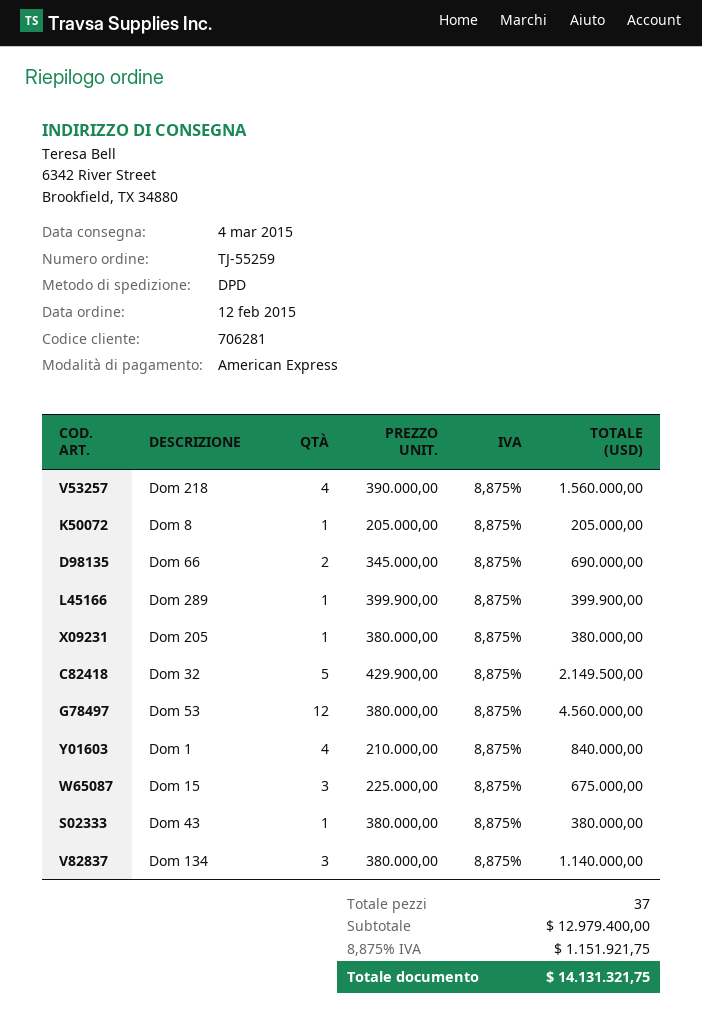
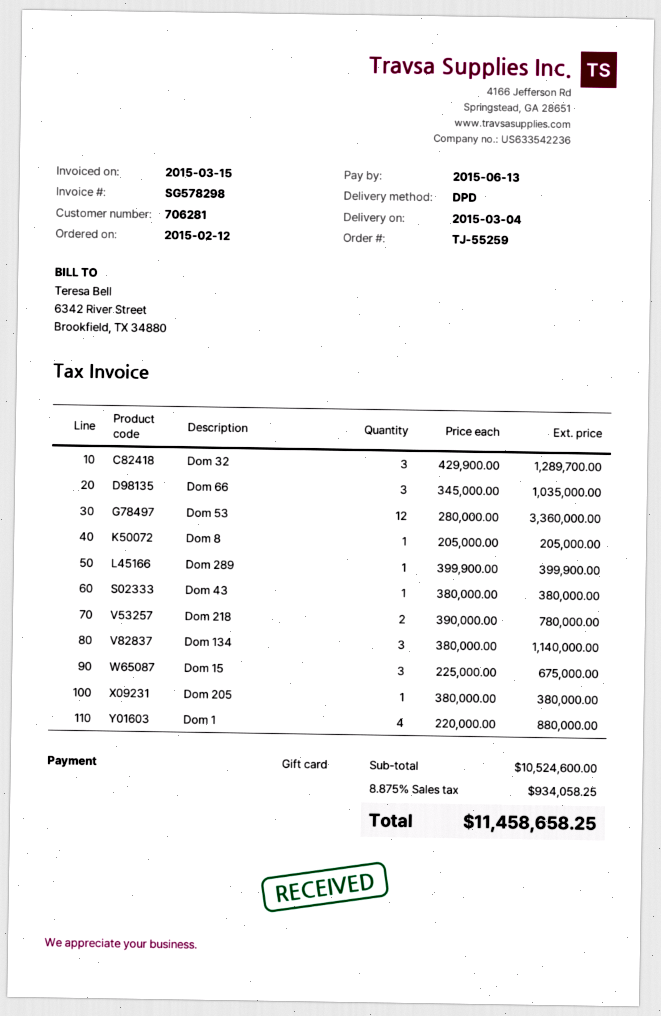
payment method: American Express -> gift card
Dom 218: 4 x 390000.00 = 1560000.00 -> 2 x 390000.00 = 780000.00
Dom 66: 2 x 345000.00 = 690000.00 -> 3 x 345000.00 = 1035000.00
Dom 32: 5 x 429900.00 = 2149500.00 -> 3 x 429900.00 = 1289700.00
Dom 53: 12 x 380000.00 = 4560000.00 -> 12 x 280000.00 = 3360000.00
Dom 1: 4 x 210000.00 = 840000.00 -> 4 x 220000.00 = 880000.00
subtotal: 12979400.00 -> 10524600.00
tax: 8.875% = 1151921.75 -> 8.875% = 934058.25
total: 14131321.75 -> 11458658.25

